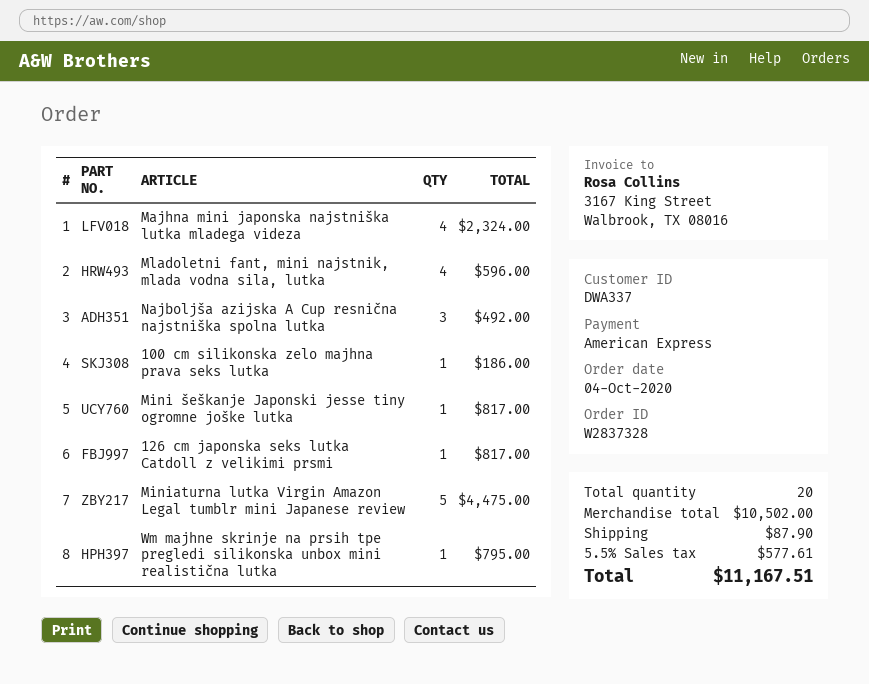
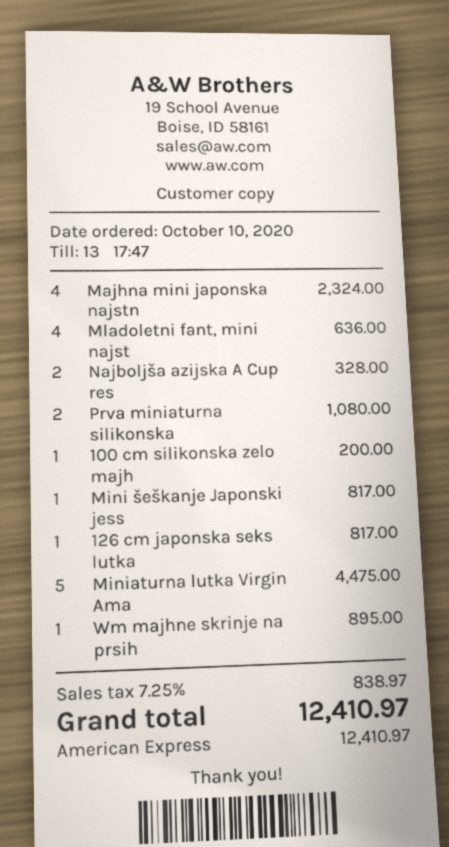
order date: 2020-10-04 -> 2020-10-10
Mladoletni fant, mini najstnik, mlada vodna sila, lutka: 4 for 596.00 -> 4 for 636.00
Najboljša azijska A Cup resnična najstniška spolna lutka: 3 for 492.00 -> 2 for 328.00
100 cm silikonska zelo majhna prava seks lutka: 1 for 186.00 -> 1 for 200.00
Wm majhne skrinje na prsih tpe pregledi silikonska unbox mini realistična lutka: 1 for 795.00 -> 1 for 895.00
Prva miniaturna silikonska: none -> 2 for 1080.00
shipping: 87.90 -> none
tax: 5.5% = 577.61 -> 7.25% = 838.97
total: 11167.51 -> 12410.97

